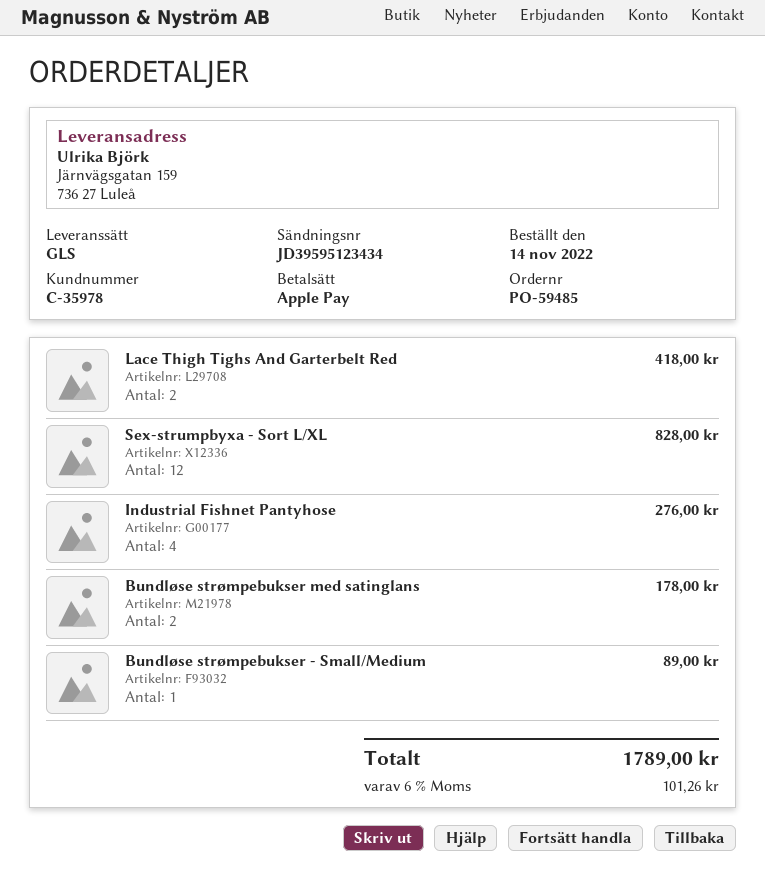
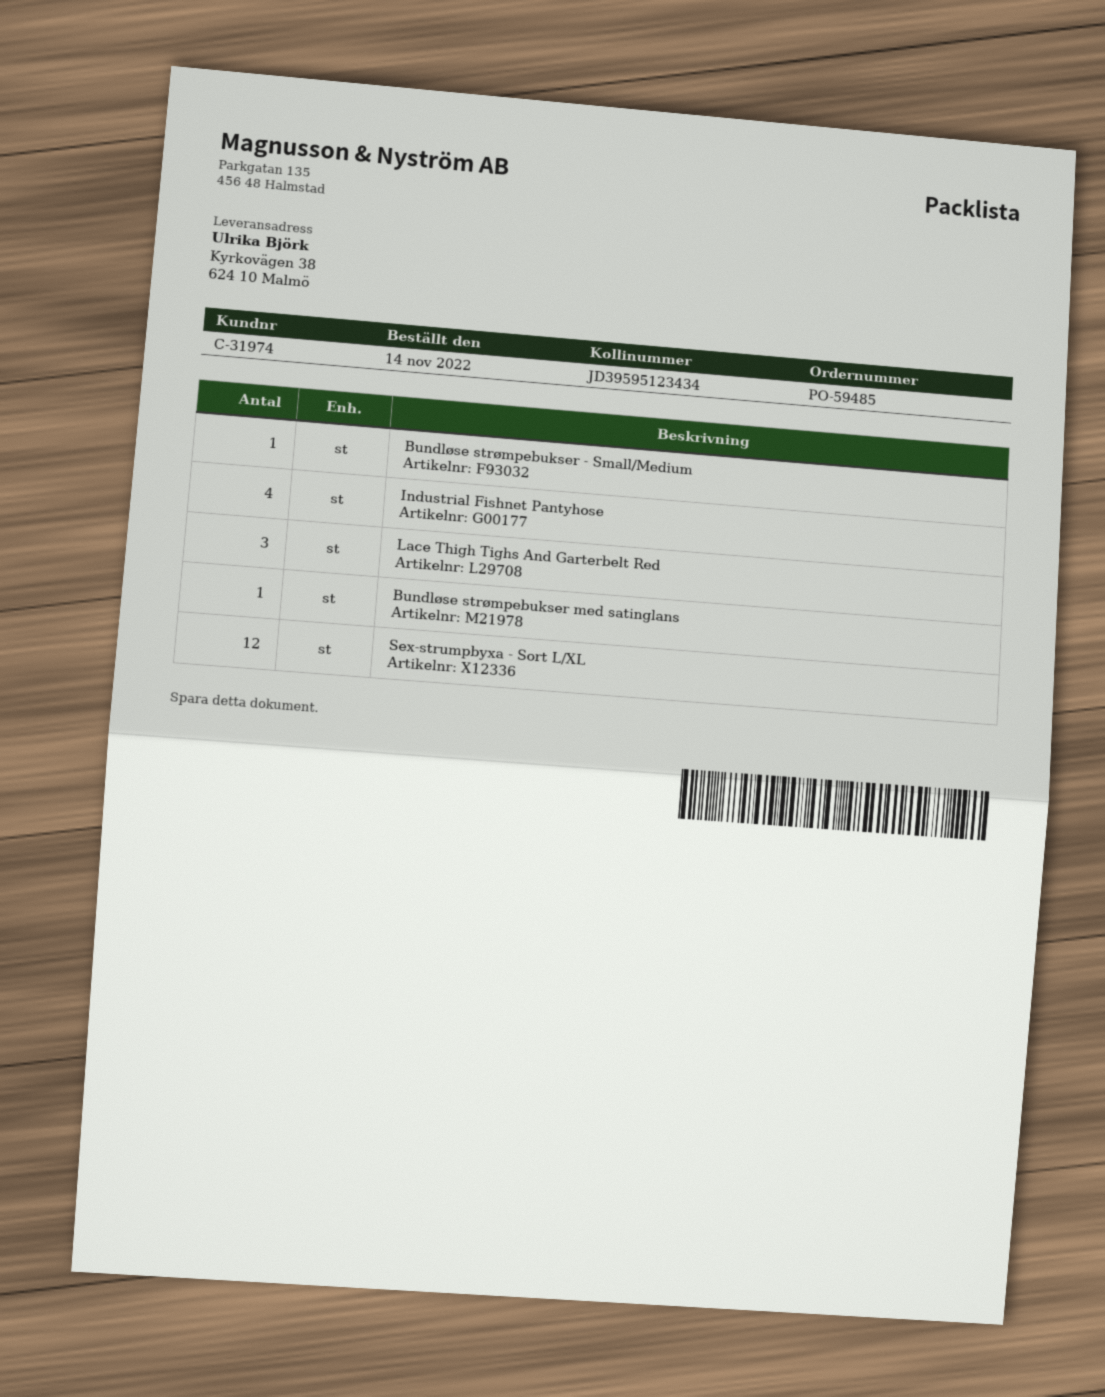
customer number: C-35978 -> C-31974
ship to: Järnvägsgatan 159, 736 27 Luleå -> Kyrkovägen 38, 624 10 Malmö
Lace Thigh Tighs And Garterbelt Red: 2 -> 3
Bundløse strømpebukser med satinglans: 2 -> 1

